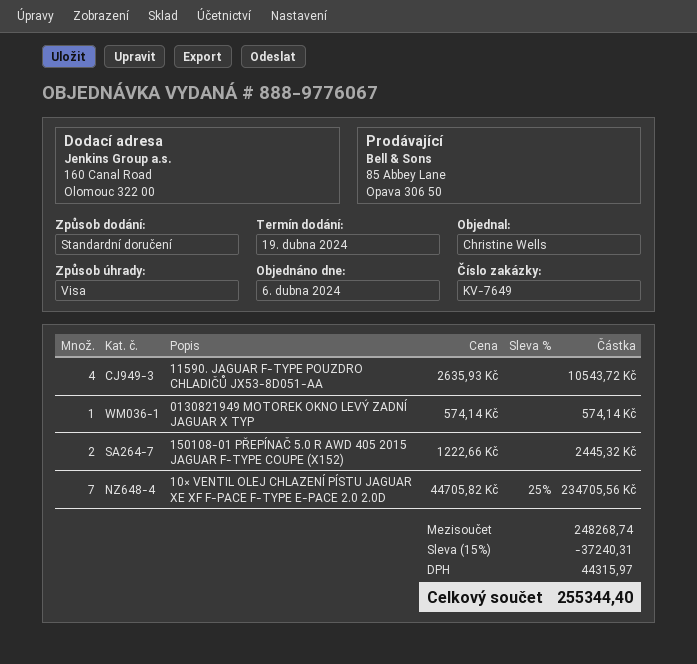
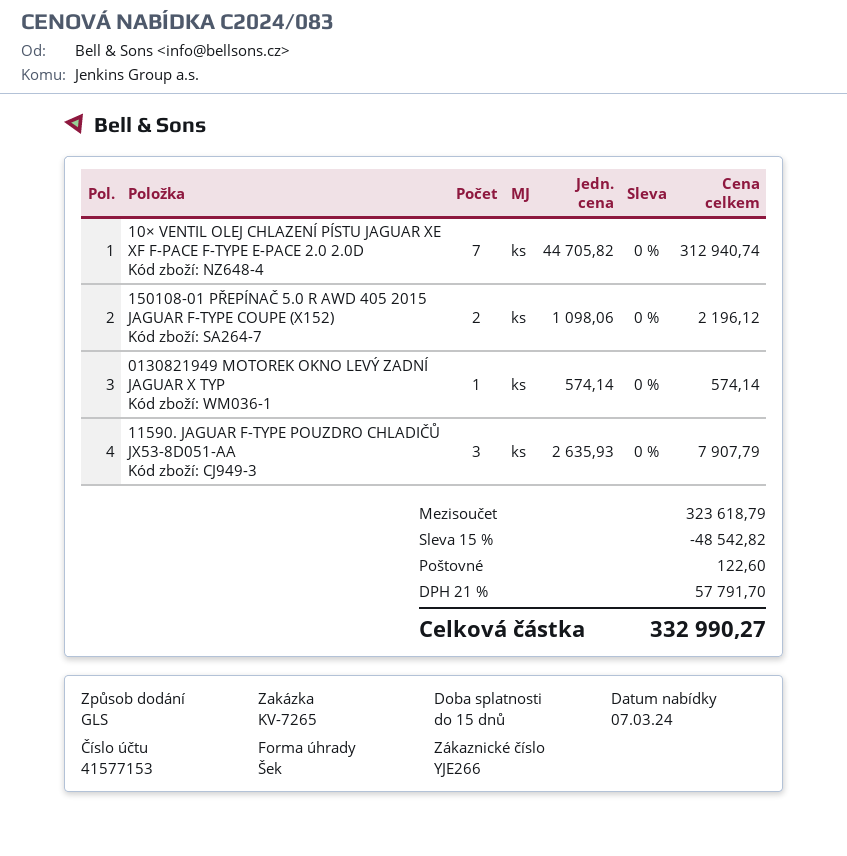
reference: KV-7649 -> KV-7265
payment method: Visa -> cheque
shipping method: standard -> GLS
11590. JAGUAR F-TYPE POUZDRO CHLADIČŮ JX53-8D051-AA: 4 x 2635.93 = 10543.72 -> 3 x 2635.93 = 7907.79
150108-01 PŘEPÍNAČ 5.0 R AWD 405 2015 JAGUAR F-TYPE COUPE (X152): 2 x 1222.66 = 2445.32 -> 2 x 1098.06 = 2196.12
10× VENTIL OLEJ CHLAZENÍ PÍSTU JAGUAR XE XF F-PACE F-TYPE E-PACE 2.0 2.0D: 7 x 44705.82 - 25% = 234705.56 -> 7 x 44705.82 = 312940.74
subtotal: 248268.74 -> 323618.79
discount: 15% = 37240.31 -> 15% = 48542.82
shipping: none -> 122.60
tax: 44315.97 -> 57791.70
total: 255344.40 -> 332990.27

